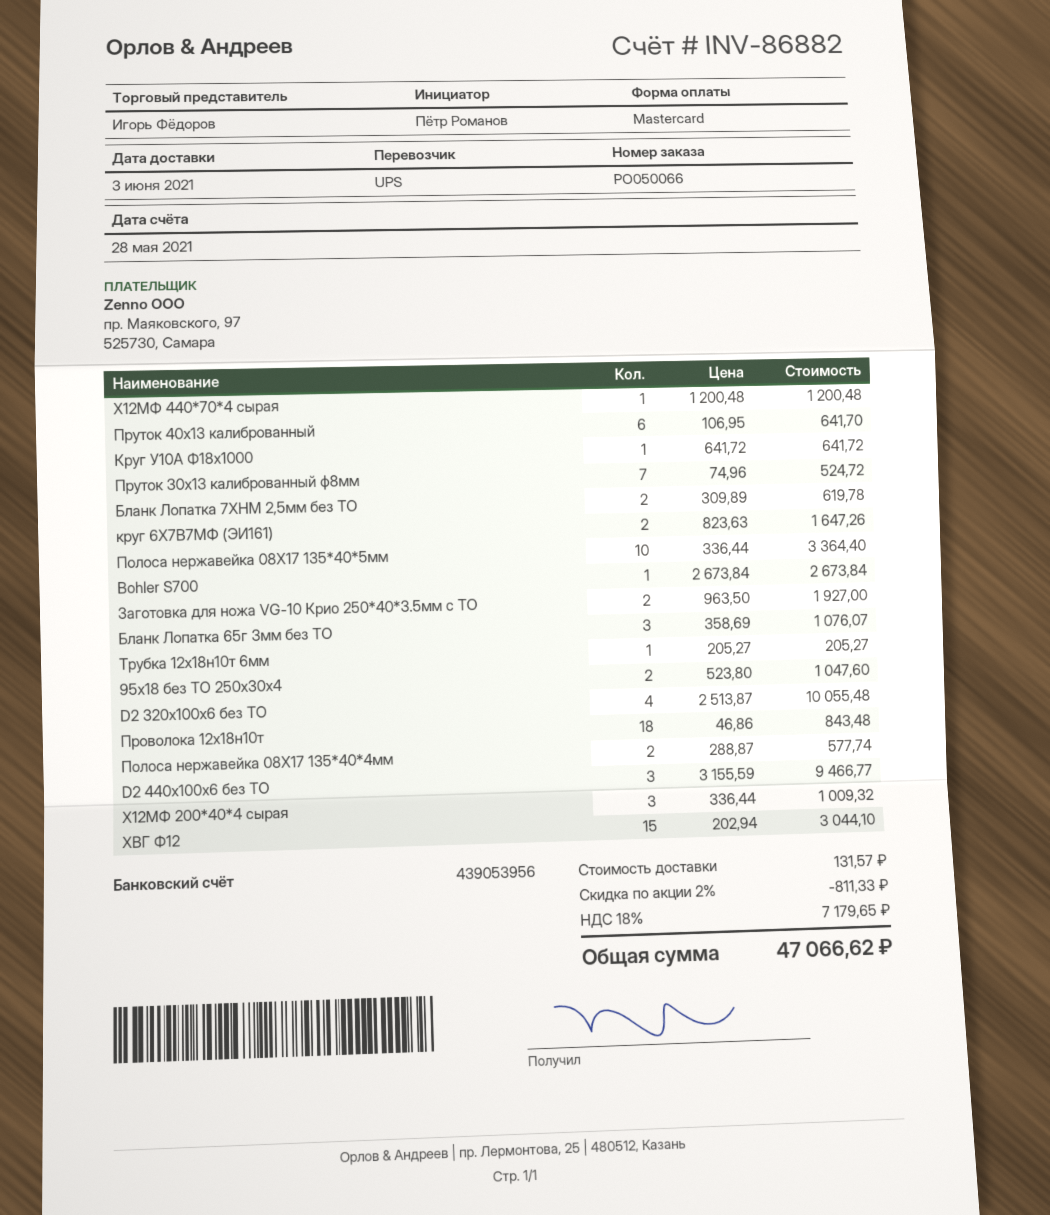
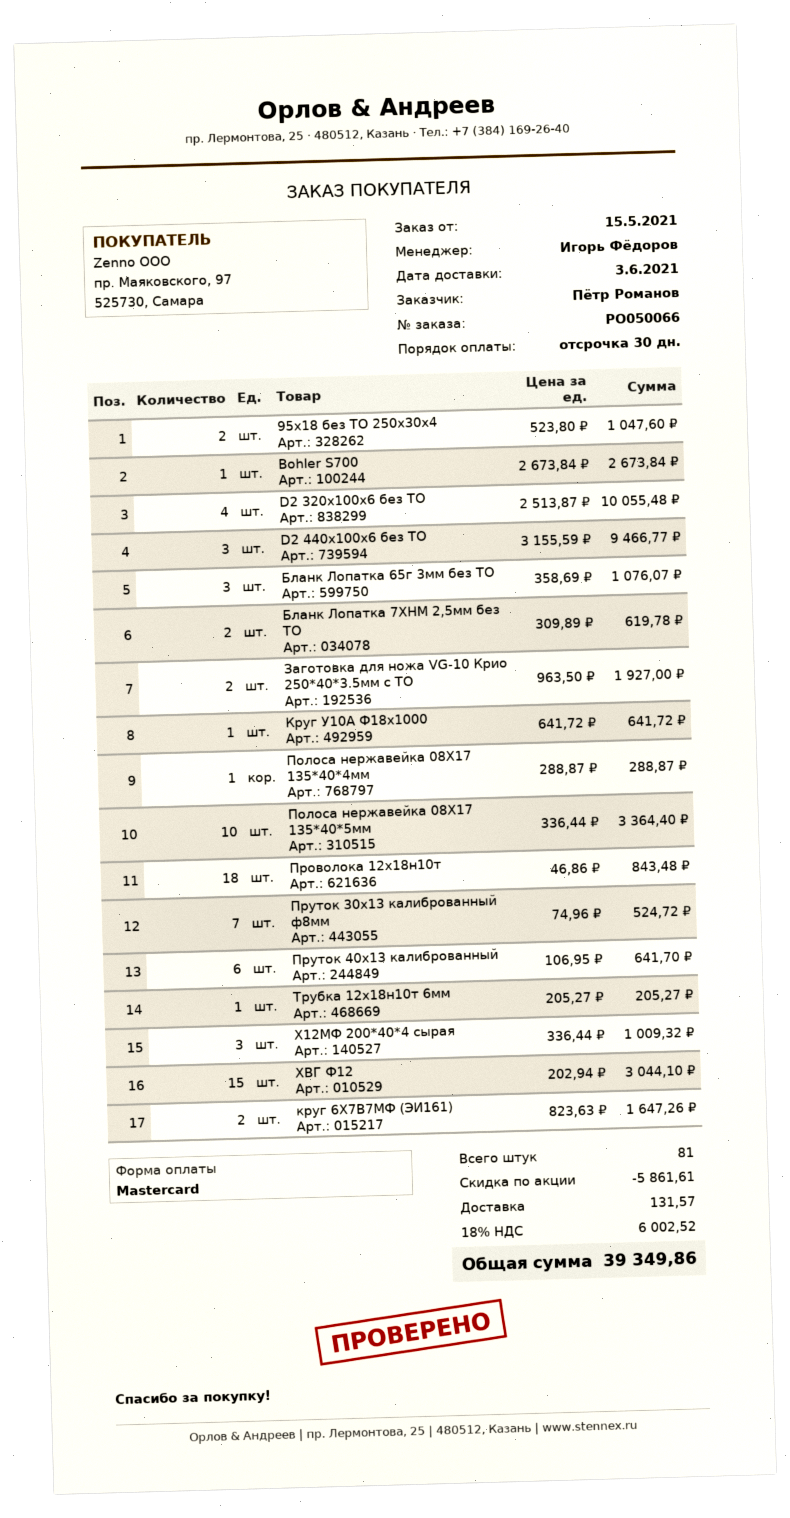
Х12МФ 440*70*4 сырая: 1 x 1200.48 = 1200.48 -> none
Полоса нержавейка 08Х17 135*40*4мм: 2 x 288.87 = 577.74 -> 1 x 288.87 = 288.87
discount: 811.33 -> 5861.61
tax: 18% = 7179.65 -> 18% = 6002.52
total: 47066.62 -> 39349.86

